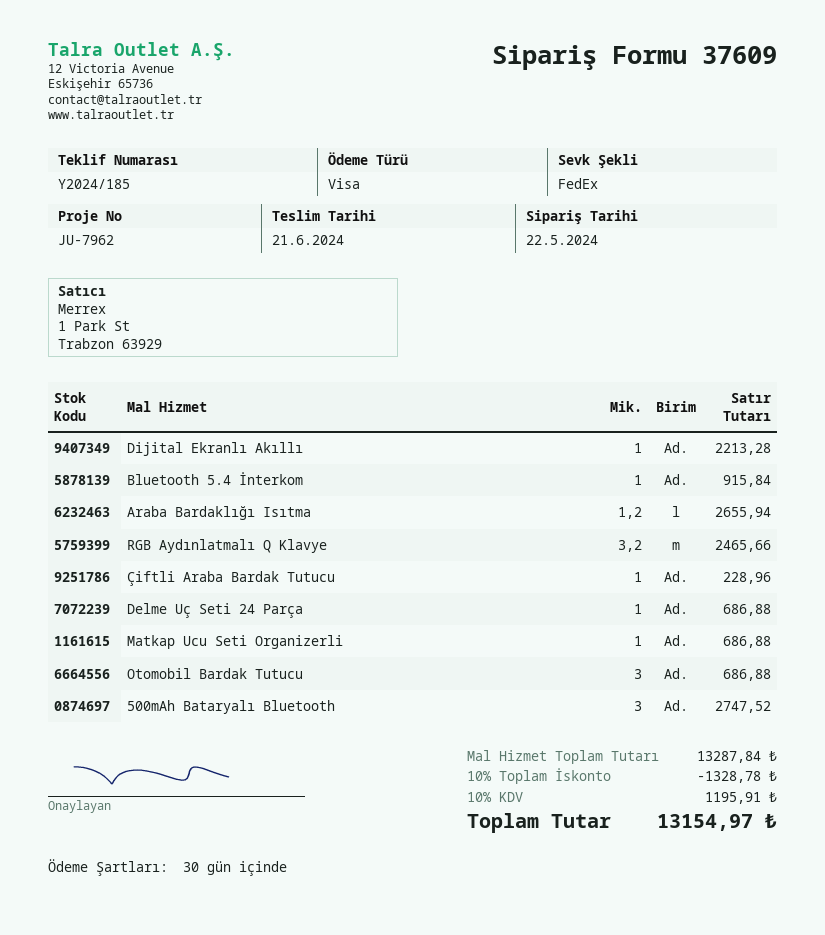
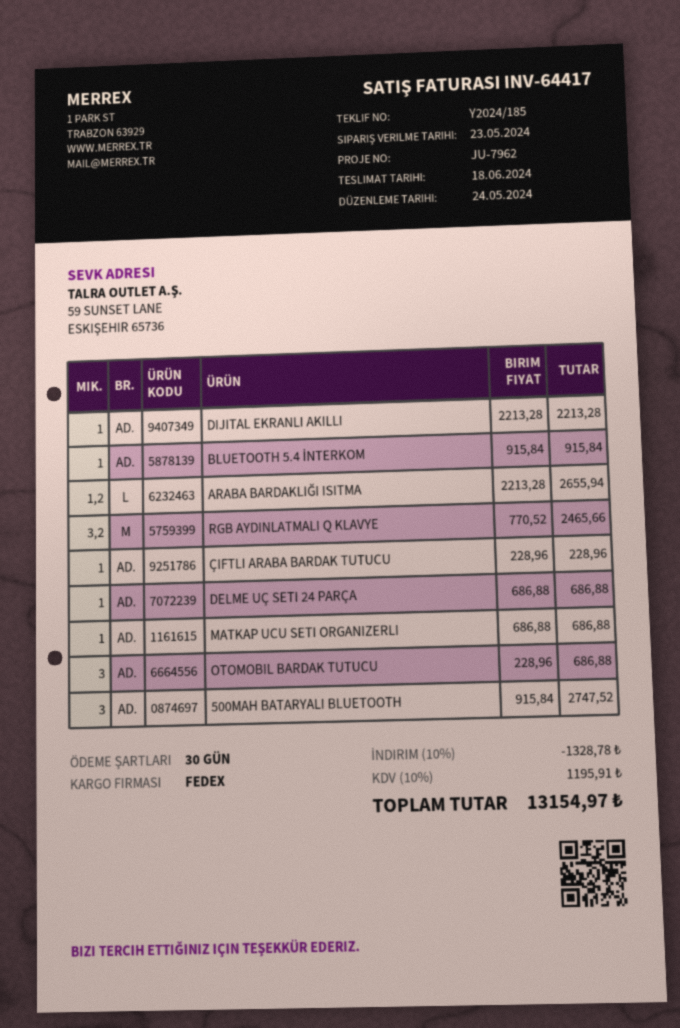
order date: 2024-05-22 -> 2024-05-23
delivery date: 2024-06-21 -> 2024-06-18

